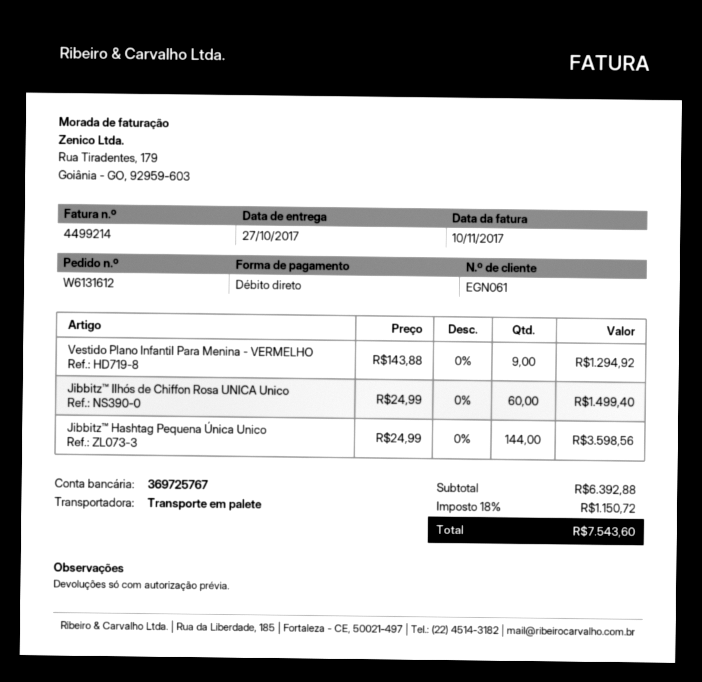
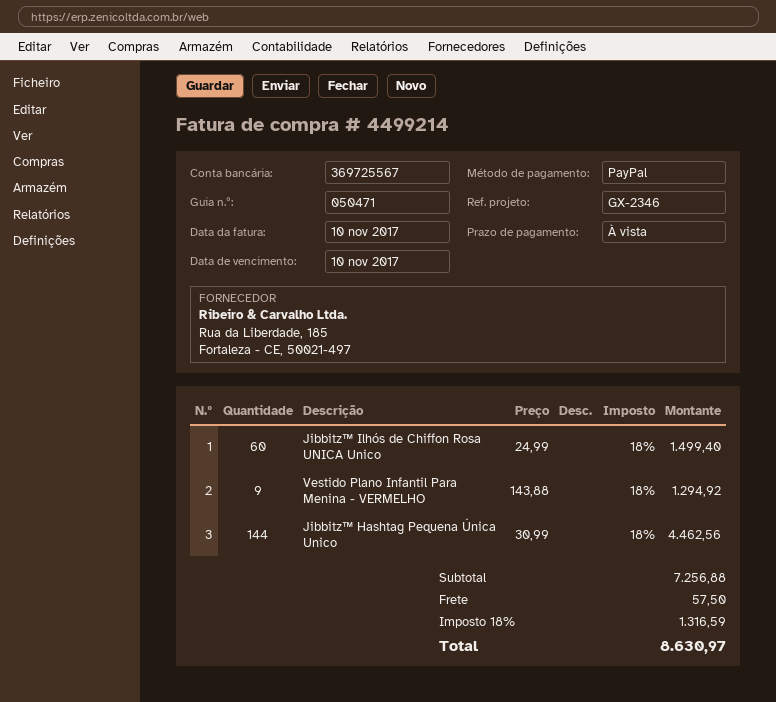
payment method: direct debit -> PayPal
bank account: 369725767 -> 369725567
Jibbitz™ Hashtag Pequena Única Unico: 144 x 24.99 = 3598.56 -> 144 x 30.99 = 4462.56
subtotal: 6392.88 -> 7256.88
shipping: none -> 57.50
tax: 18% = 1150.72 -> 18% = 1316.59
total: 7543.60 -> 8630.97

